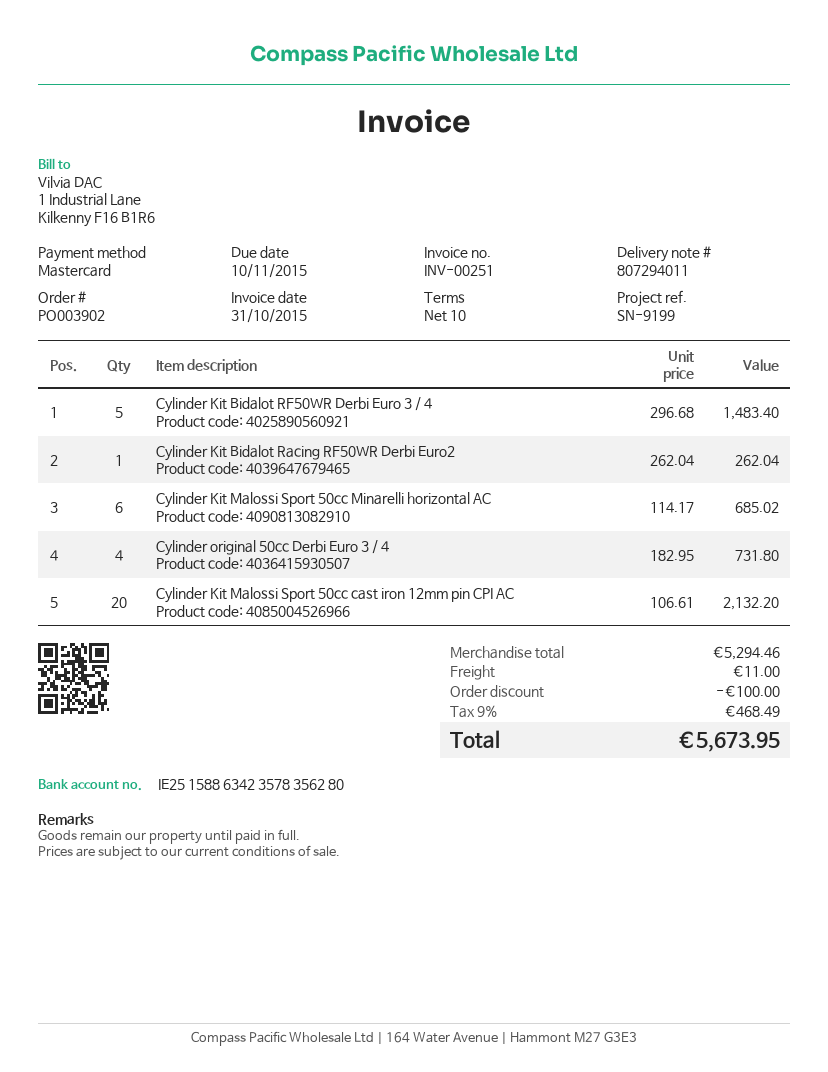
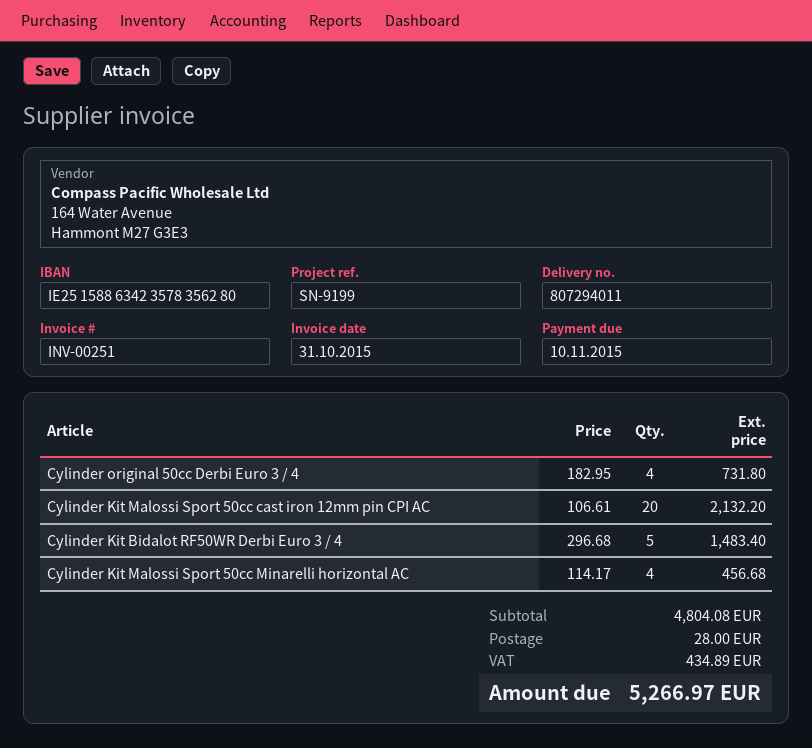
Cylinder Kit Bidalot Racing RF50WR Derbi Euro2: 1 x 262.04 = 262.04 -> none
Cylinder Kit Malossi Sport 50cc Minarelli horizontal AC: 6 x 114.17 = 685.02 -> 4 x 114.17 = 456.68
subtotal: 5294.46 -> 4804.08
discount: 100.00 -> none
shipping: 11.00 -> 28.00
tax: 468.49 -> 434.89
total: 5673.95 -> 5266.97

